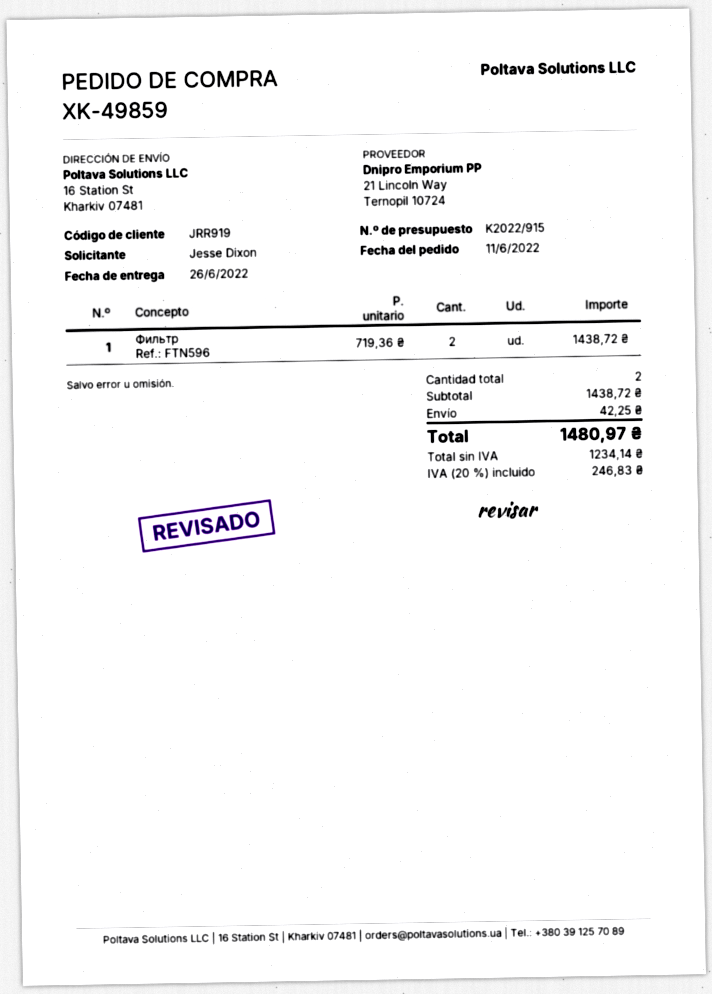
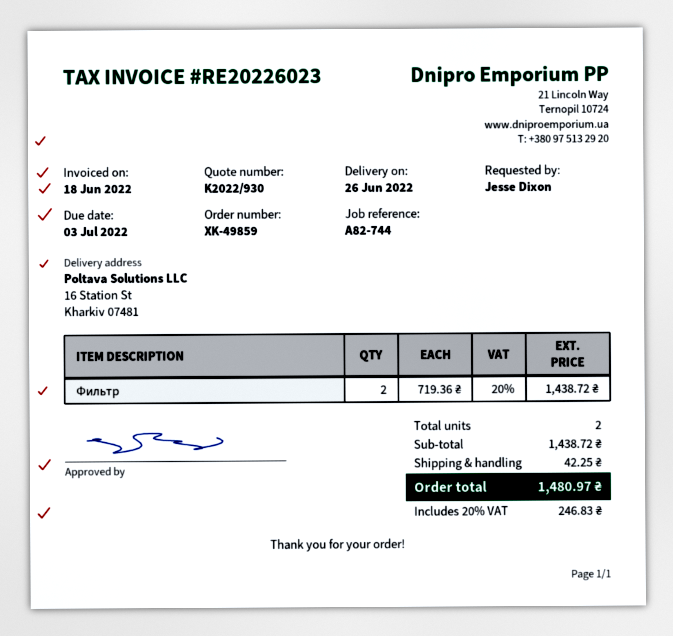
quote number: K2022/915 -> K2022/930

